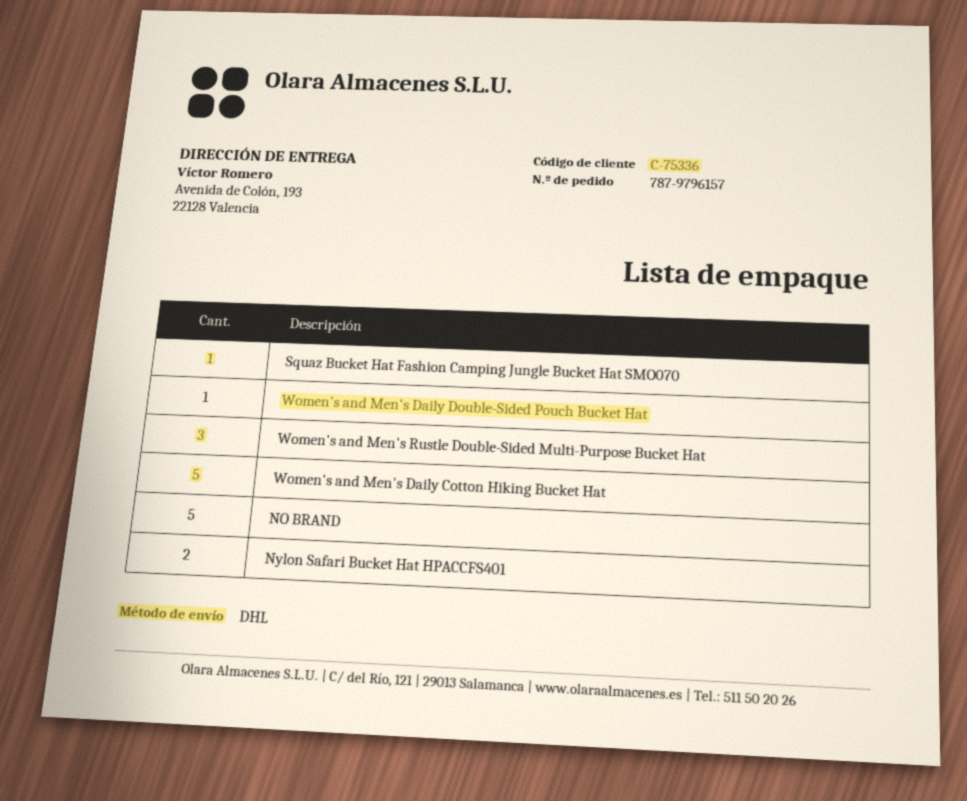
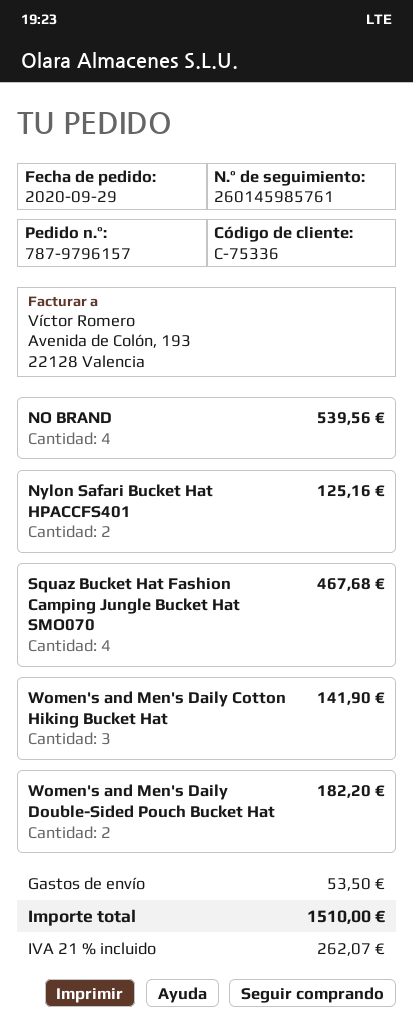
Squaz Bucket Hat Fashion Camping Jungle Bucket Hat SMO070: 1 -> 4
Women's and Men's Daily Double-Sided Pouch Bucket Hat: 1 -> 2
Women's and Men's Rustle Double-Sided Multi-Purpose Bucket Hat: 3 -> none
Women's and Men's Daily Cotton Hiking Bucket Hat: 5 -> 3
NO BRAND: 5 -> 4

